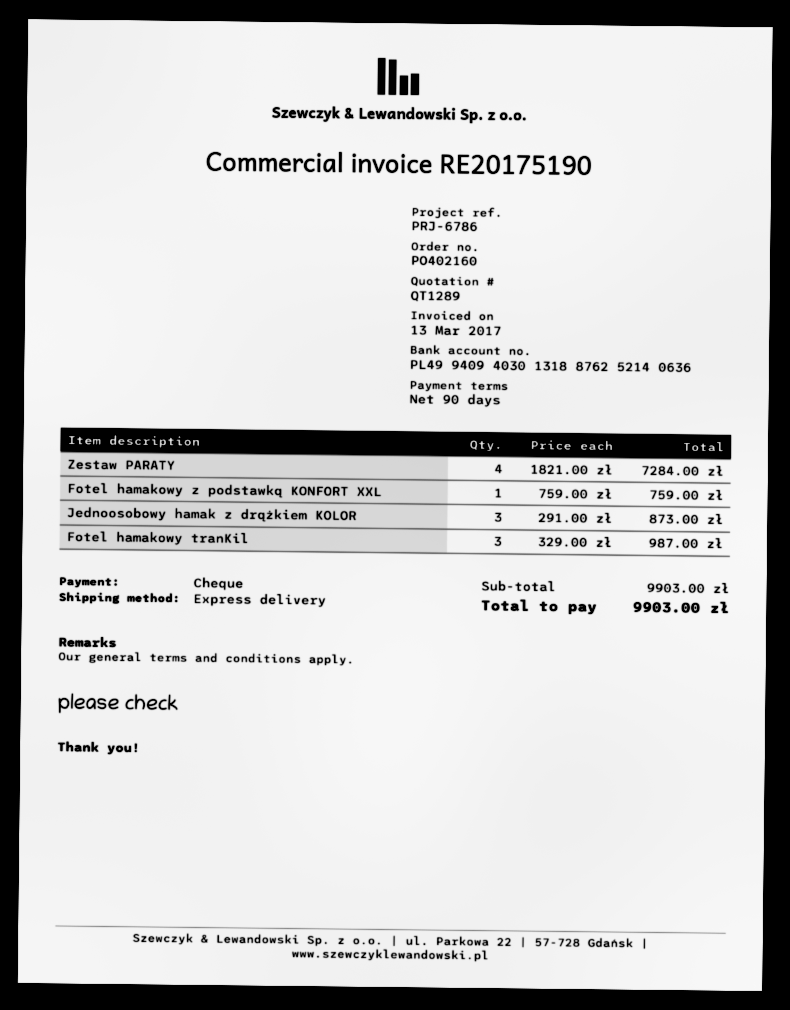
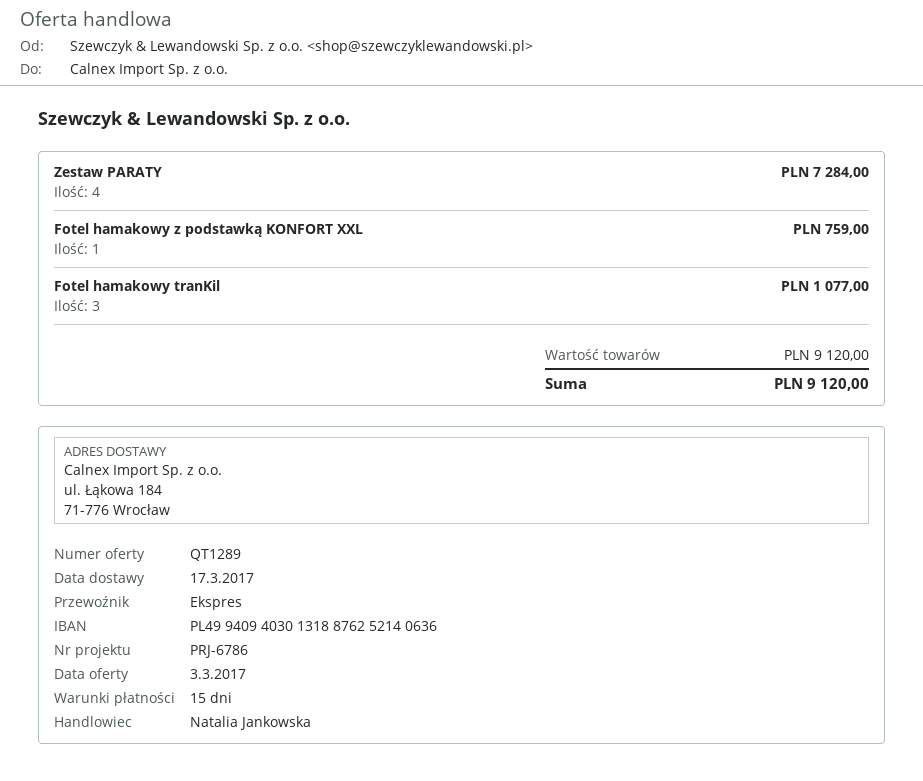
payment terms: 90 days -> 15 days
Jednoosobowy hamak z drążkiem KOLOR: 3 for 873.00 -> none
Fotel hamakowy tranKil: 3 for 987.00 -> 3 for 1077.00
subtotal: 9903.00 -> 9120.00
total: 9903.00 -> 9120.00

